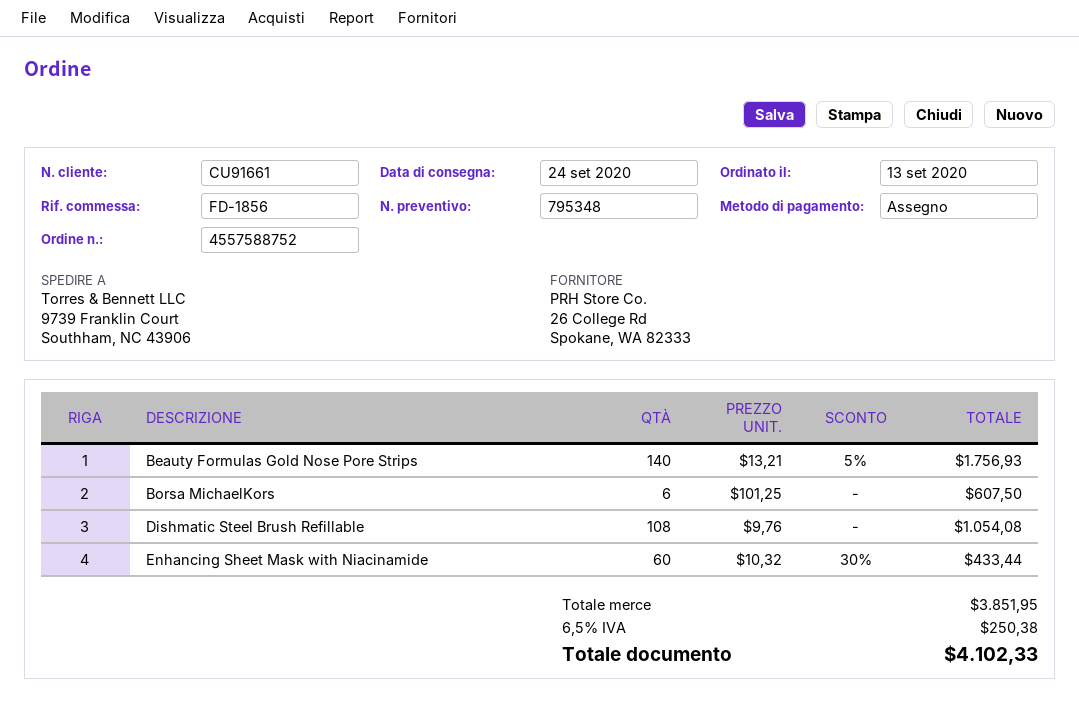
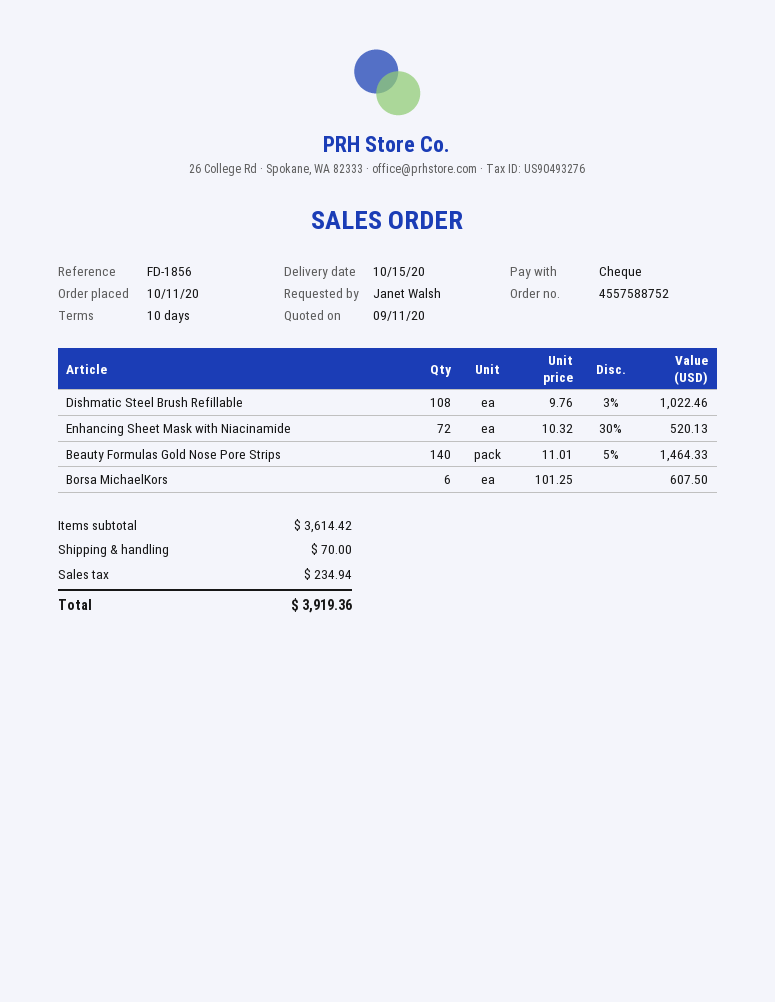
order date: 2020-09-13 -> 2020-10-11
delivery date: 2020-09-24 -> 2020-10-15
Beauty Formulas Gold Nose Pore Strips: 140 x 13.21 - 5% = 1756.93 -> 140 x 11.01 - 5% = 1464.33
Dishmatic Steel Brush Refillable: 108 x 9.76 = 1054.08 -> 108 x 9.76 - 3% = 1022.46
Enhancing Sheet Mask with Niacinamide: 60 x 10.32 - 30% = 433.44 -> 72 x 10.32 - 30% = 520.13
subtotal: 3851.95 -> 3614.42
shipping: none -> 70.00
tax: 250.38 -> 234.94
total: 4102.33 -> 3919.36

